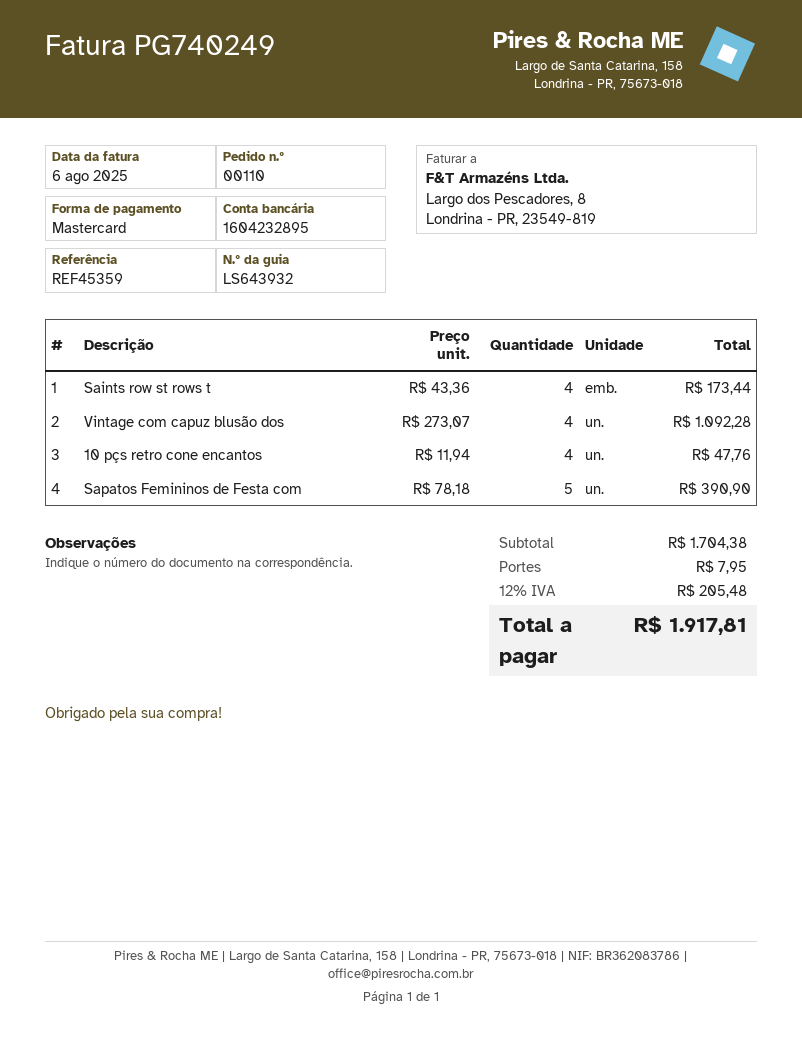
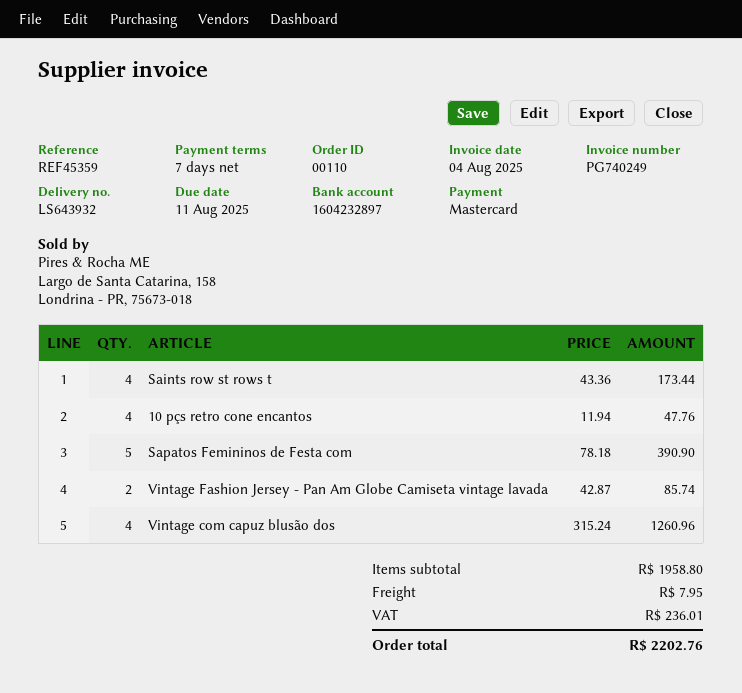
invoice date: 2025-08-06 -> 2025-08-04
bank account: 1604232895 -> 1604232897
Vintage com capuz blusão dos: 4 x 273.07 = 1092.28 -> 4 x 315.24 = 1260.96
Vintage Fashion Jersey - Pan Am Globe Camiseta vintage lavada: none -> 2 x 42.87 = 85.74
subtotal: 1704.38 -> 1958.80
tax: 205.48 -> 236.01
total: 1917.81 -> 2202.76

